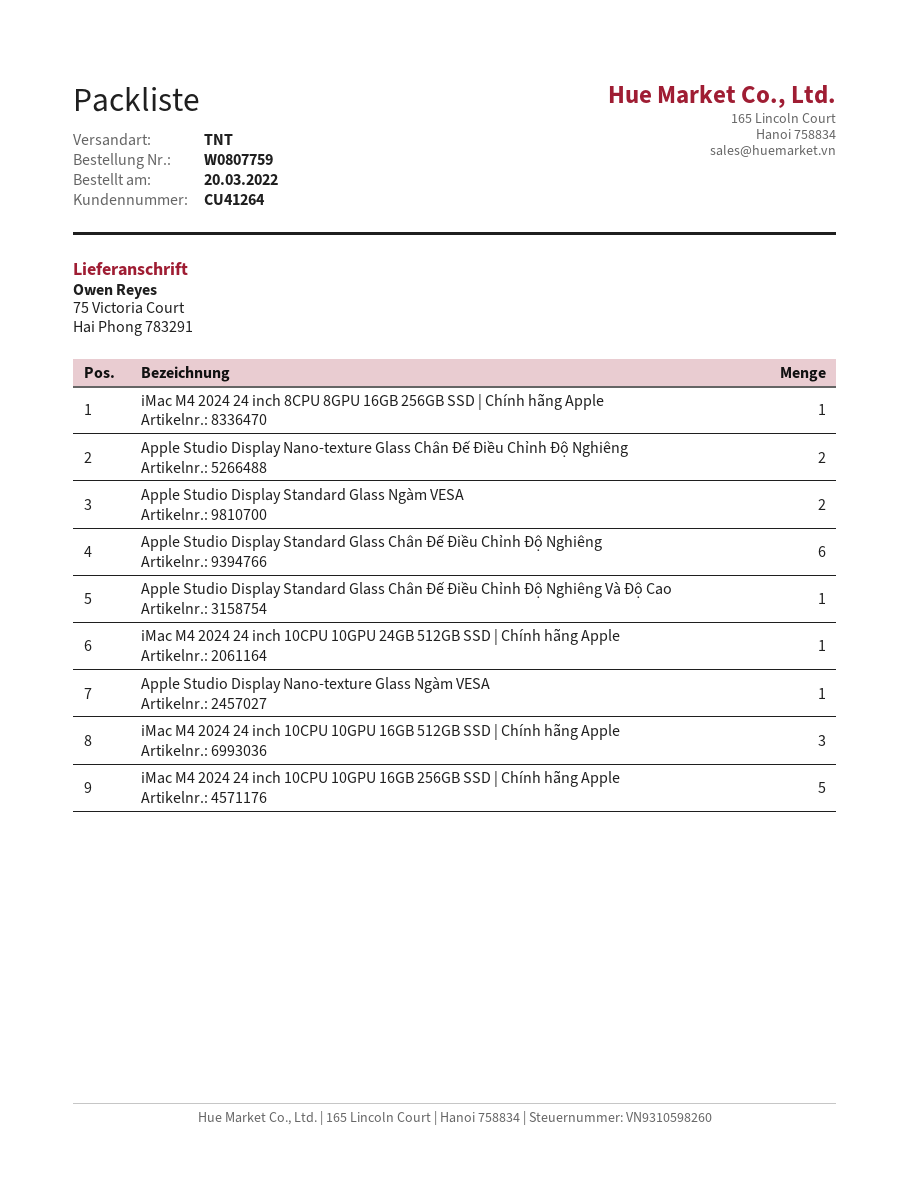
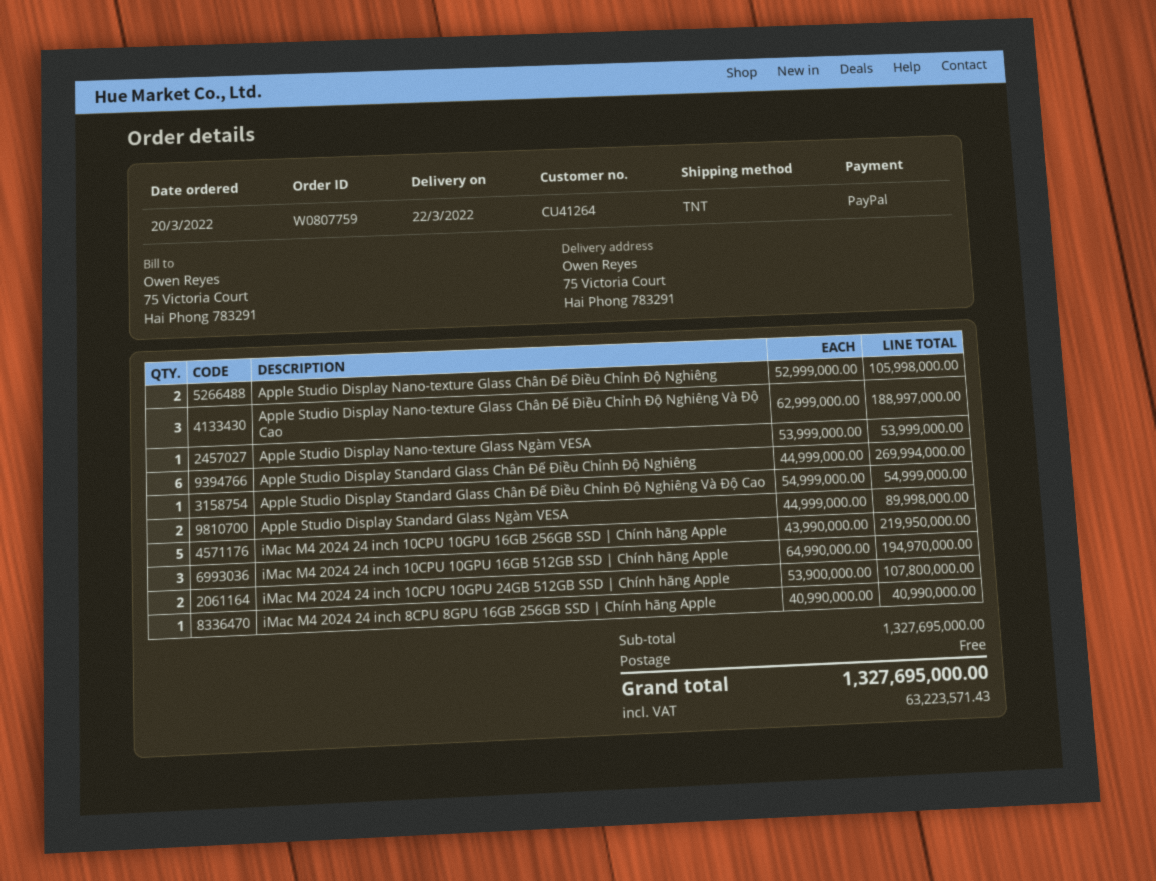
iMac M4 2024 24 inch 10CPU 10GPU 24GB 512GB SSD | Chính hãng Apple: 1 -> 2
Apple Studio Display Nano-texture Glass Chân Đế Điều Chỉnh Độ Nghiêng Và Độ Cao: none -> 3

